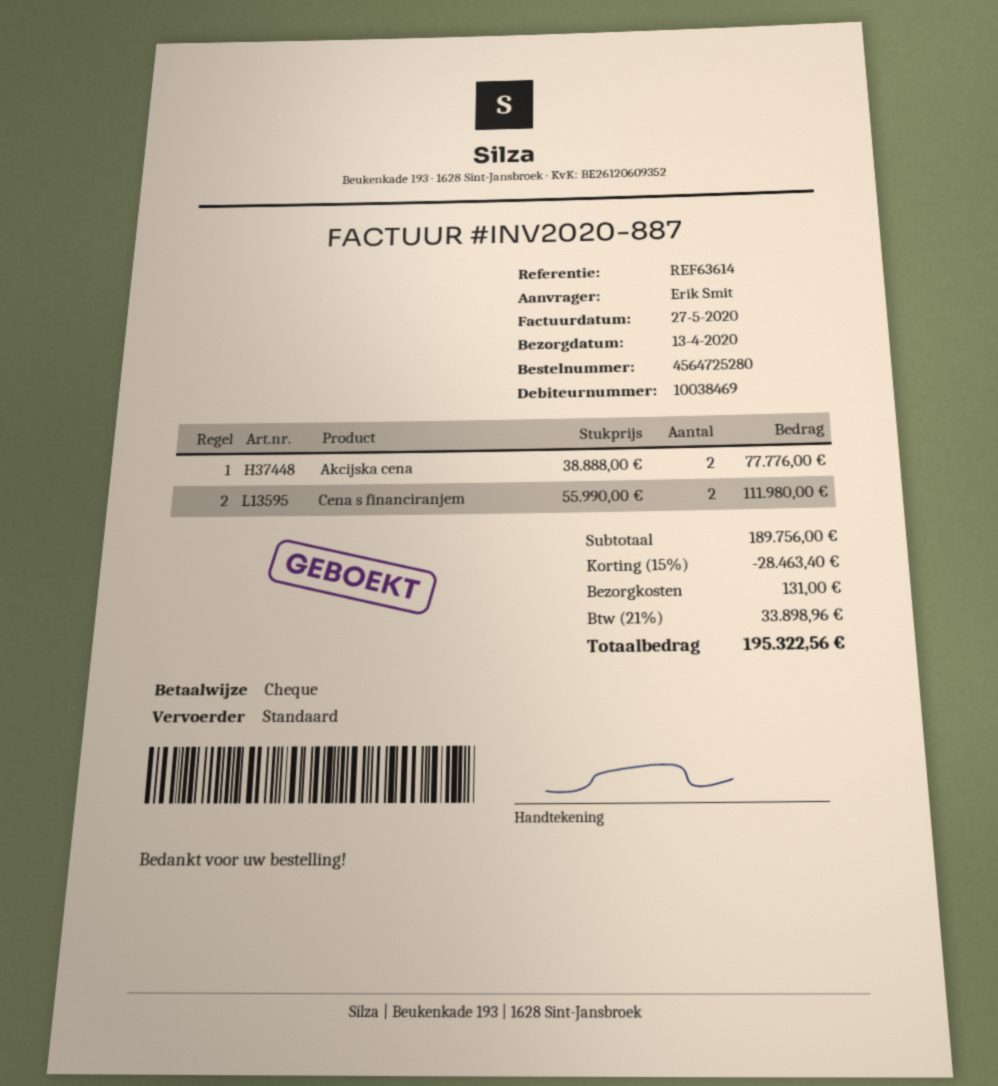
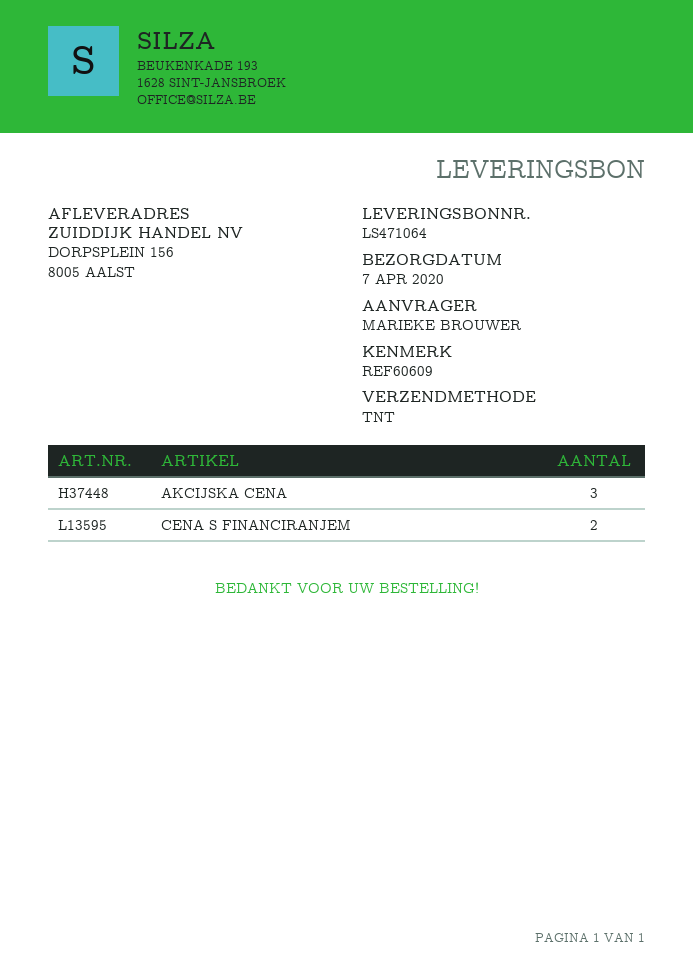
delivery date: 2020-04-13 -> 2020-04-07
reference: REF63614 -> REF60609
ordered by: Erik Smit -> MARIEKE BROUWER
shipping method: standard -> TNT
Akcijska cena: 2 -> 3

